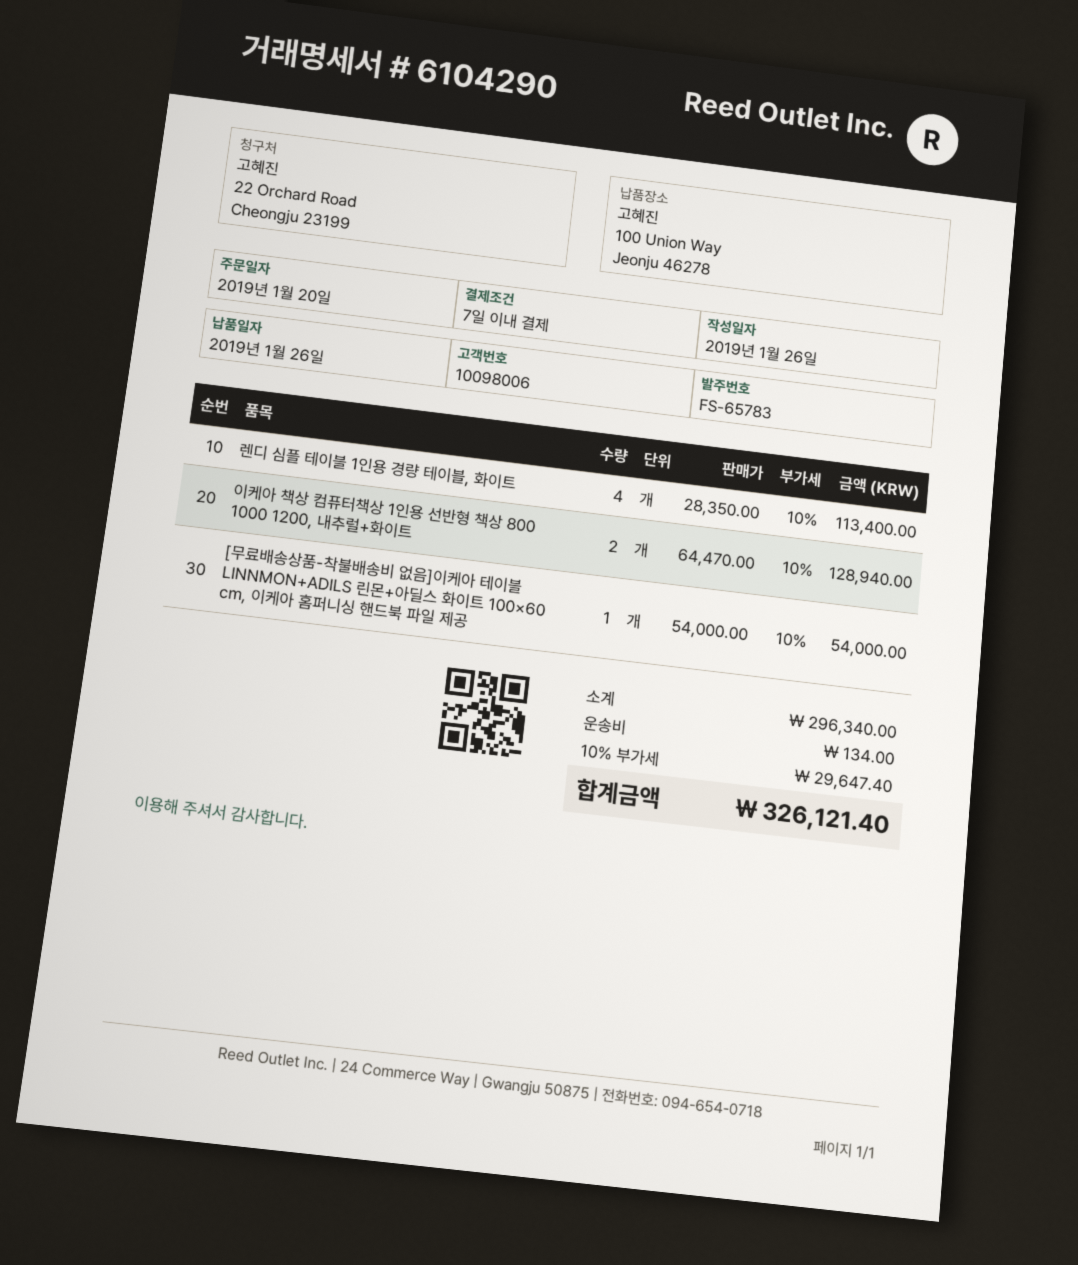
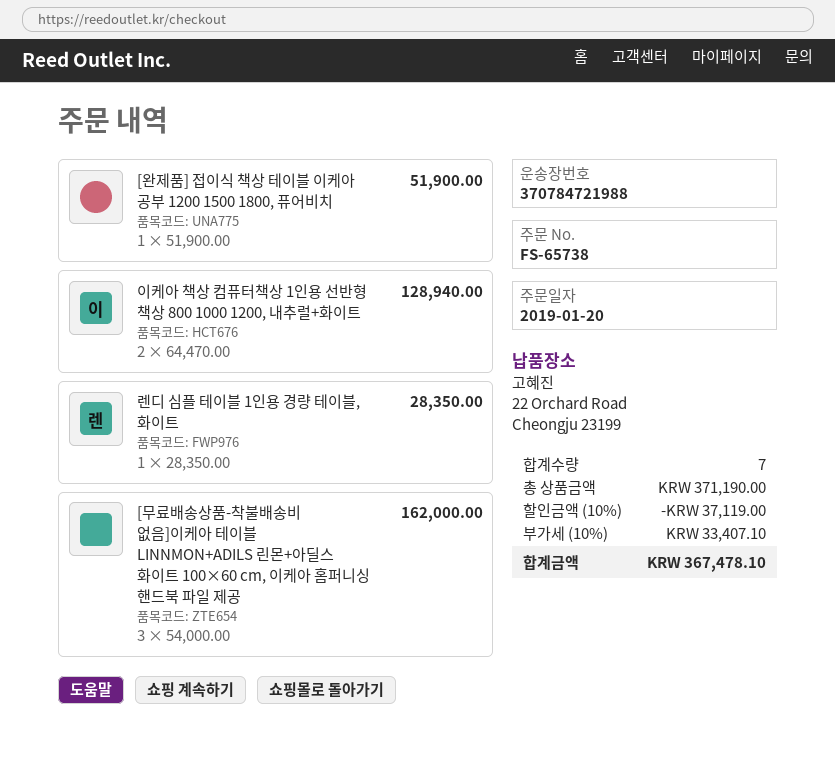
order number: FS-65783 -> FS-65738
ship to: 100 Union Way, Jeonju 46278 -> 22 Orchard Road, Cheongju 23199
렌디 심플 테이블 1인용 경량 테이블, 화이트: 4 x 28350.00 = 113400.00 -> 1 x 28350.00 = 28350.00
[무료배송상품-착불배송비 없음]이케아 테이블 LINNMON+ADILS 린몬+아딜스 화이트 100×60 cm, 이케아 홈퍼니싱 핸드북 파일 제공: 1 x 54000.00 = 54000.00 -> 3 x 54000.00 = 162000.00
[완제품] 접이식 책상 테이블 이케아 공부 1200 1500 1800, 퓨어비치: none -> 1 x 51900.00 = 51900.00
subtotal: 296340.00 -> 371190.00
discount: none -> 10% = 37119.00
shipping: 134.00 -> none
tax: 10% = 29647.40 -> 10% = 33407.10
total: 326121.40 -> 367478.10

